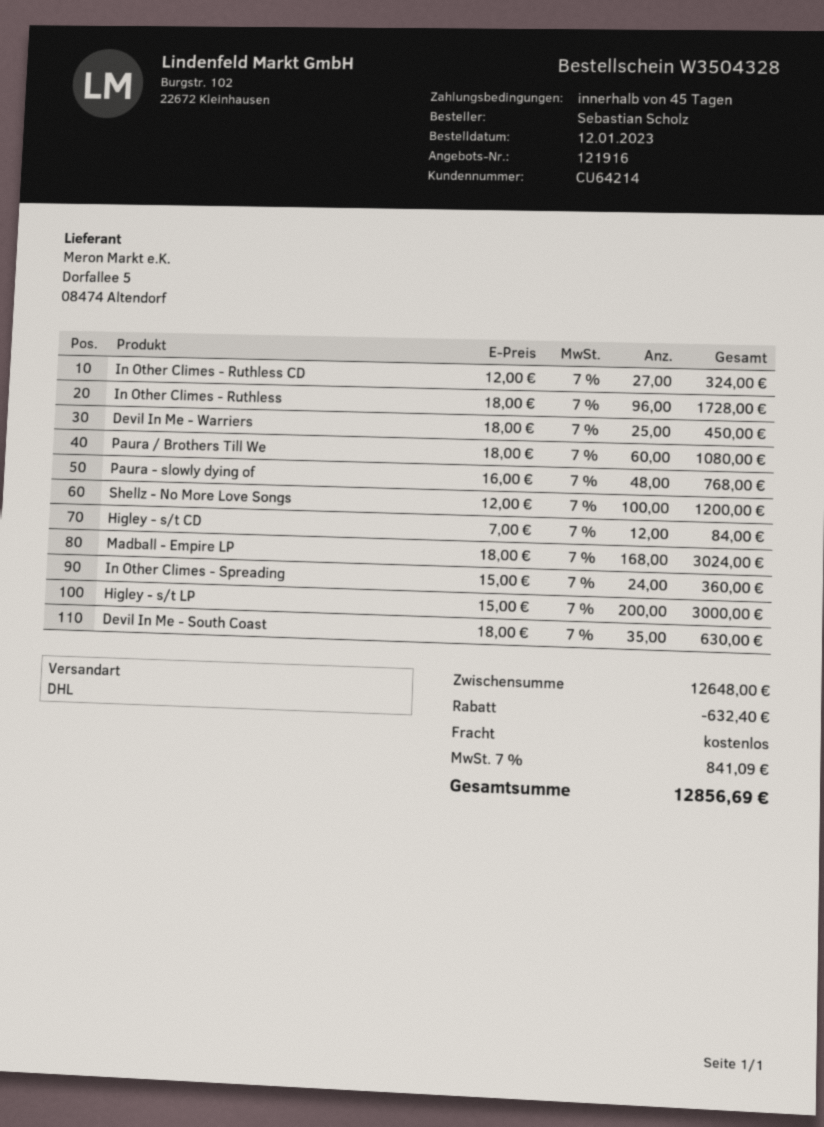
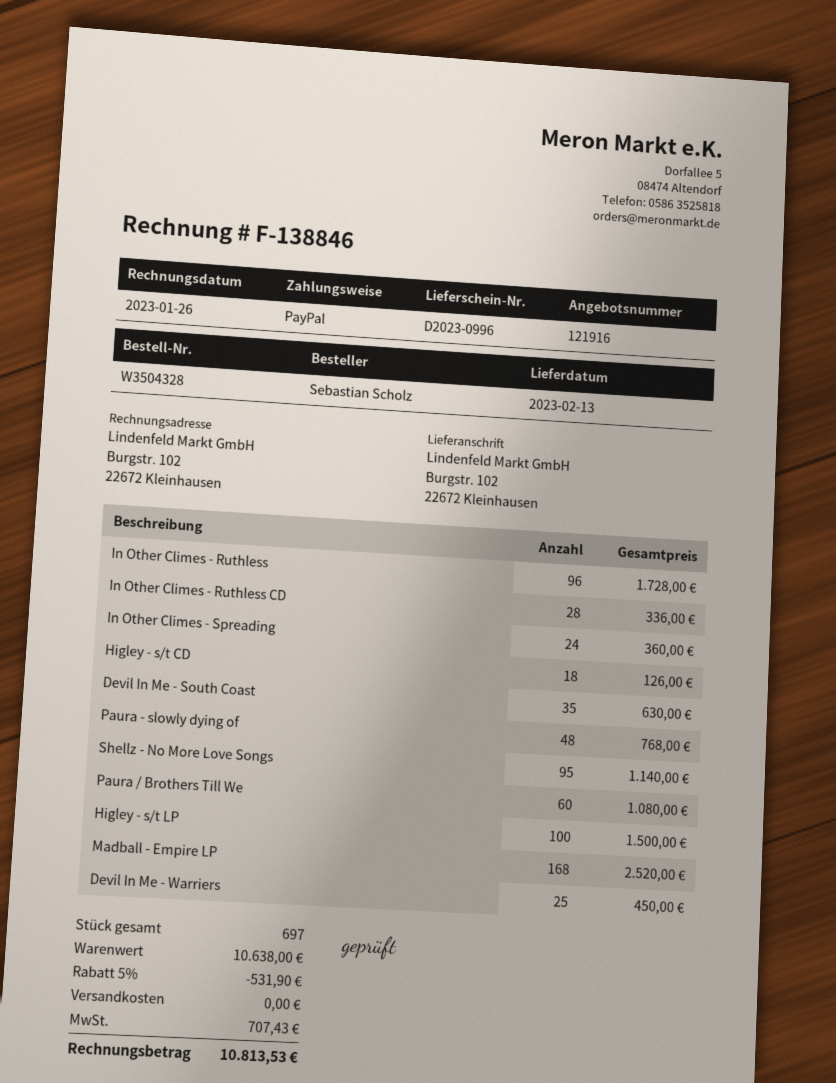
In Other Climes - Ruthless CD: 27 for 324.00 -> 28 for 336.00
Shellz - No More Love Songs: 100 for 1200.00 -> 95 for 1140.00
Higley - s/t CD: 12 for 84.00 -> 18 for 126.00
Madball - Empire LP: 168 for 3024.00 -> 168 for 2520.00
Higley - s/t LP: 200 for 3000.00 -> 100 for 1500.00
subtotal: 12648.00 -> 10638.00
discount: 632.40 -> 531.90
tax: 841.09 -> 707.43
total: 12856.69 -> 10813.53

